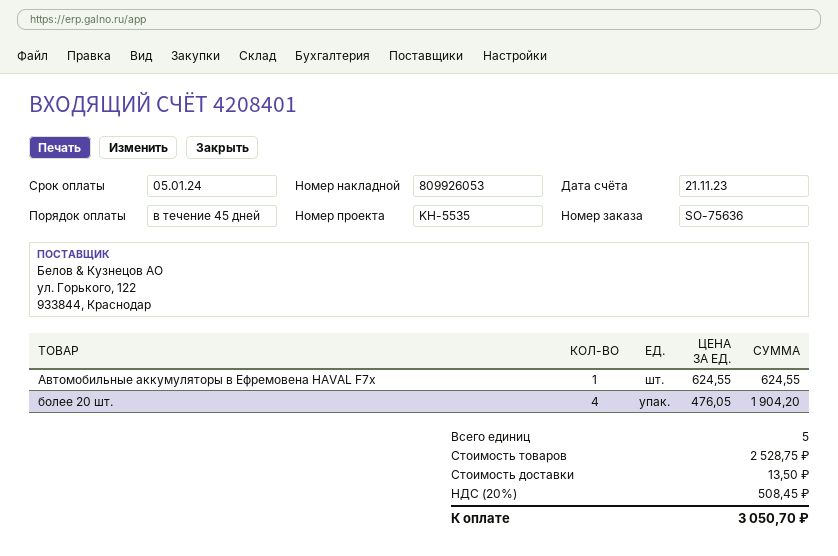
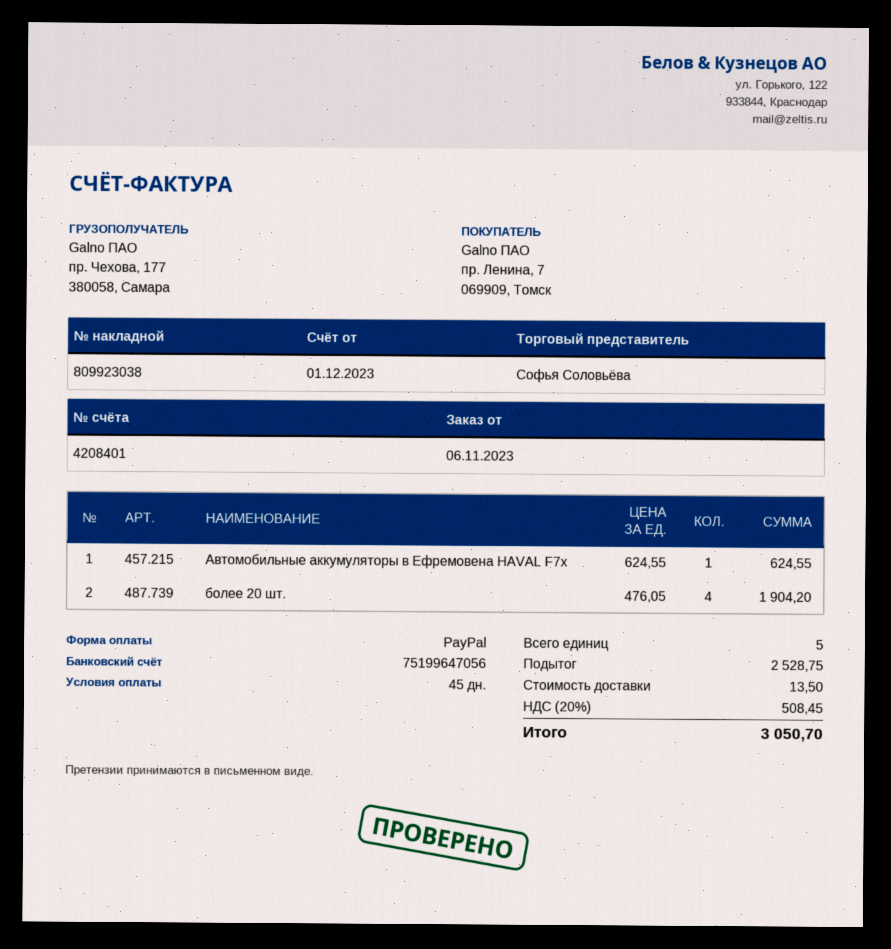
delivery note number: 809926053 -> 809923038
invoice date: 2023-11-21 -> 2023-12-01

